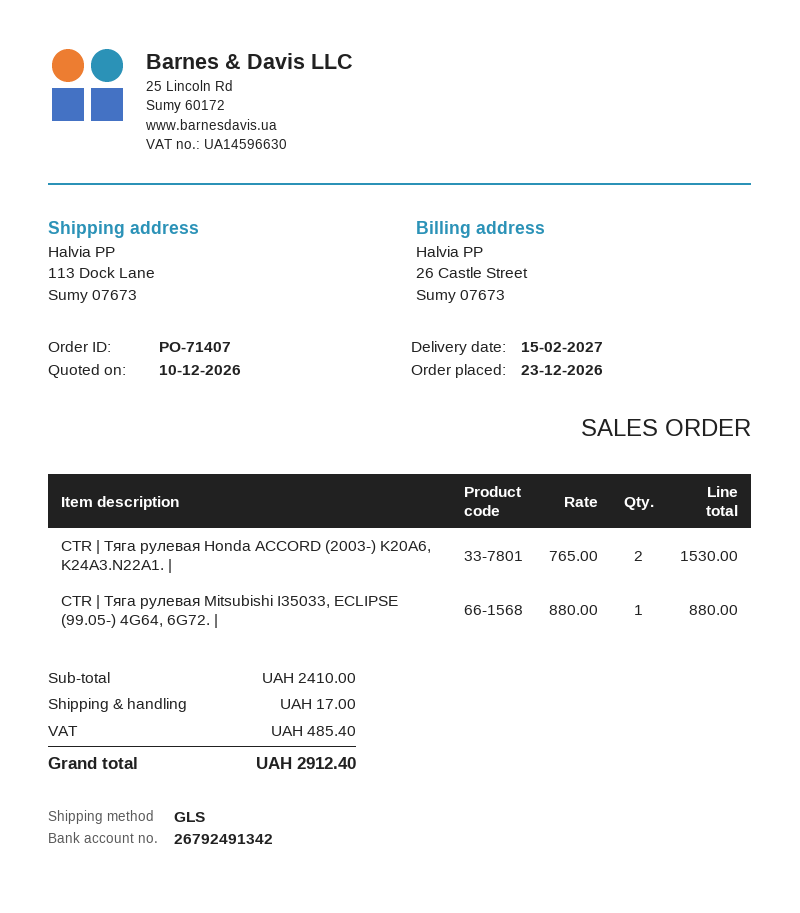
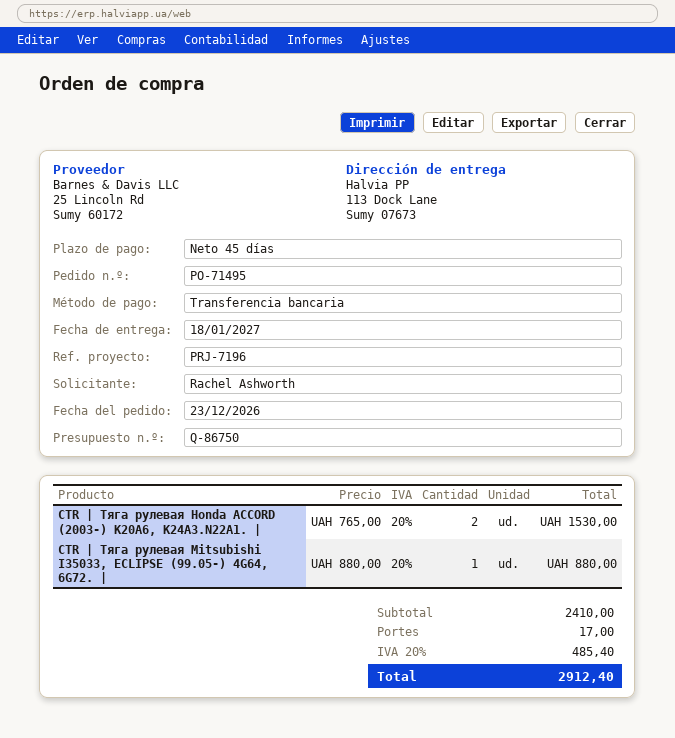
order number: PO-71407 -> PO-71495
delivery date: 2027-02-15 -> 2027-01-18

